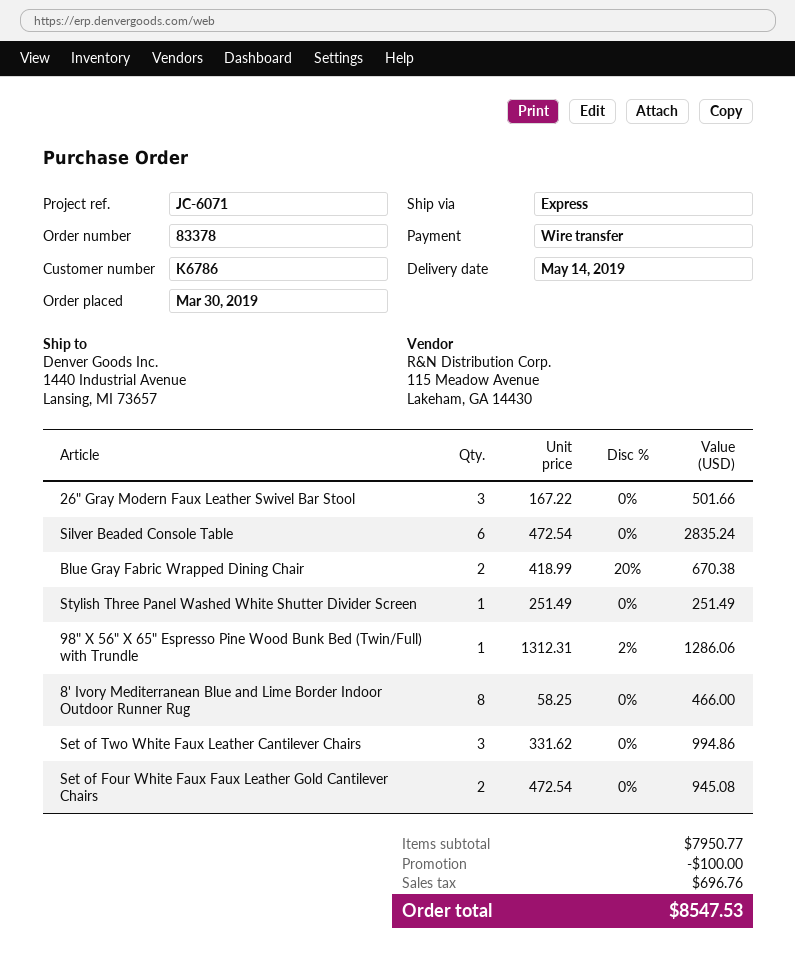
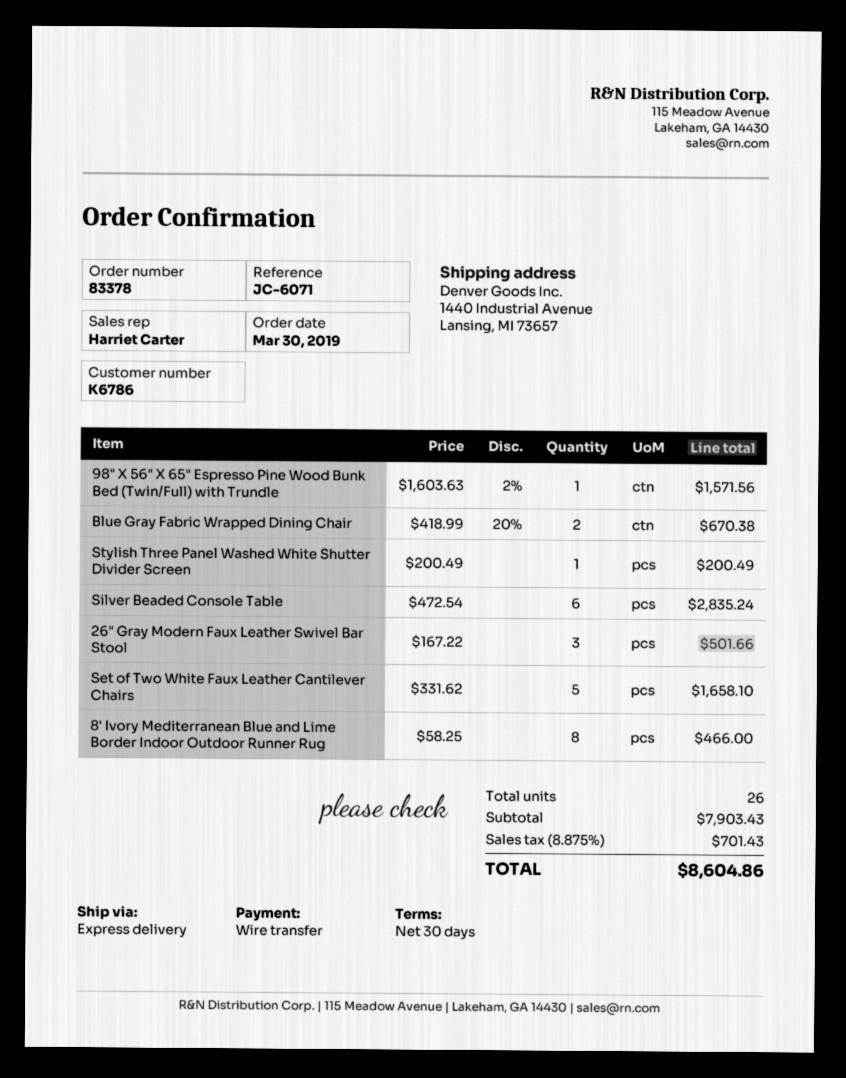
Stylish Three Panel Washed White Shutter Divider Screen: 1 x 251.49 = 251.49 -> 1 x 200.49 = 200.49
98" X 56" X 65" Espresso Pine Wood Bunk Bed (Twin/Full) with Trundle: 1 x 1312.31 - 2% = 1286.06 -> 1 x 1603.63 - 2% = 1571.56
Set of Two White Faux Leather Cantilever Chairs: 3 x 331.62 = 994.86 -> 5 x 331.62 = 1658.10
Set of Four White Faux Faux Leather Gold Cantilever Chairs: 2 x 472.54 = 945.08 -> none
subtotal: 7950.77 -> 7903.43
discount: 100.00 -> none
tax: 696.76 -> 701.43
total: 8547.53 -> 8604.86

